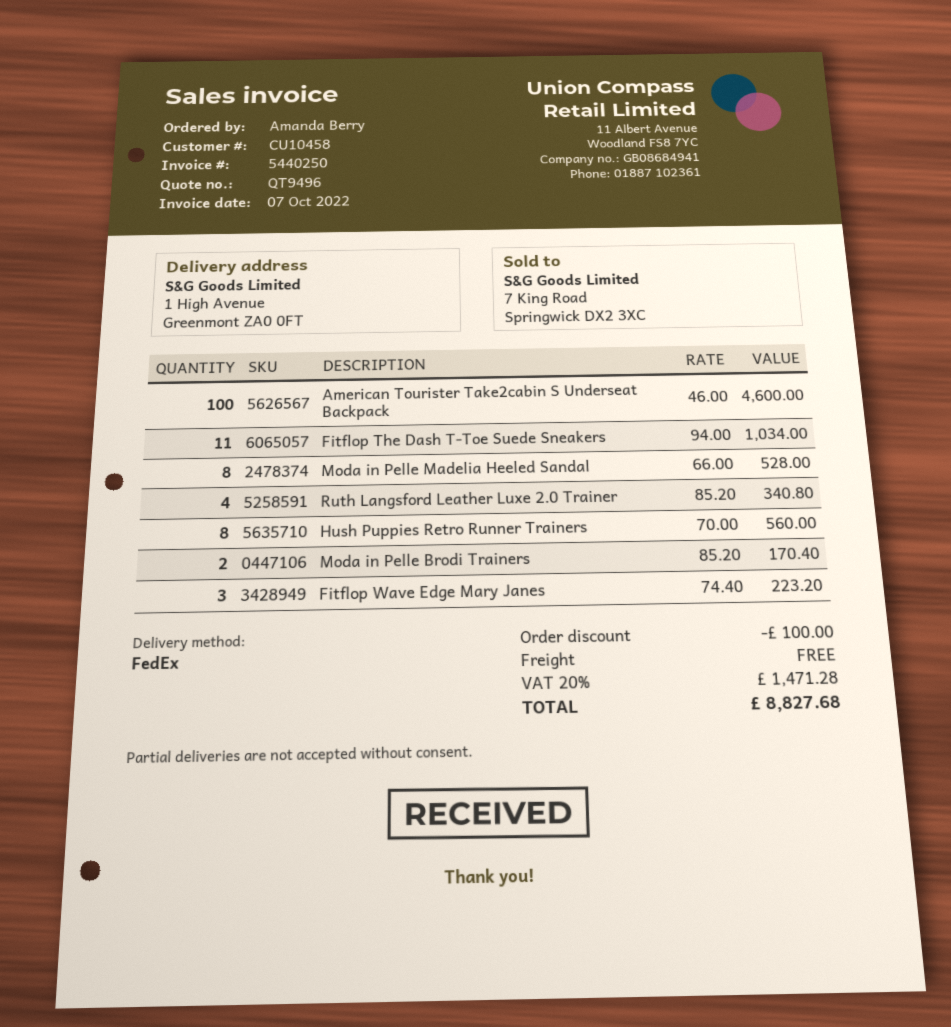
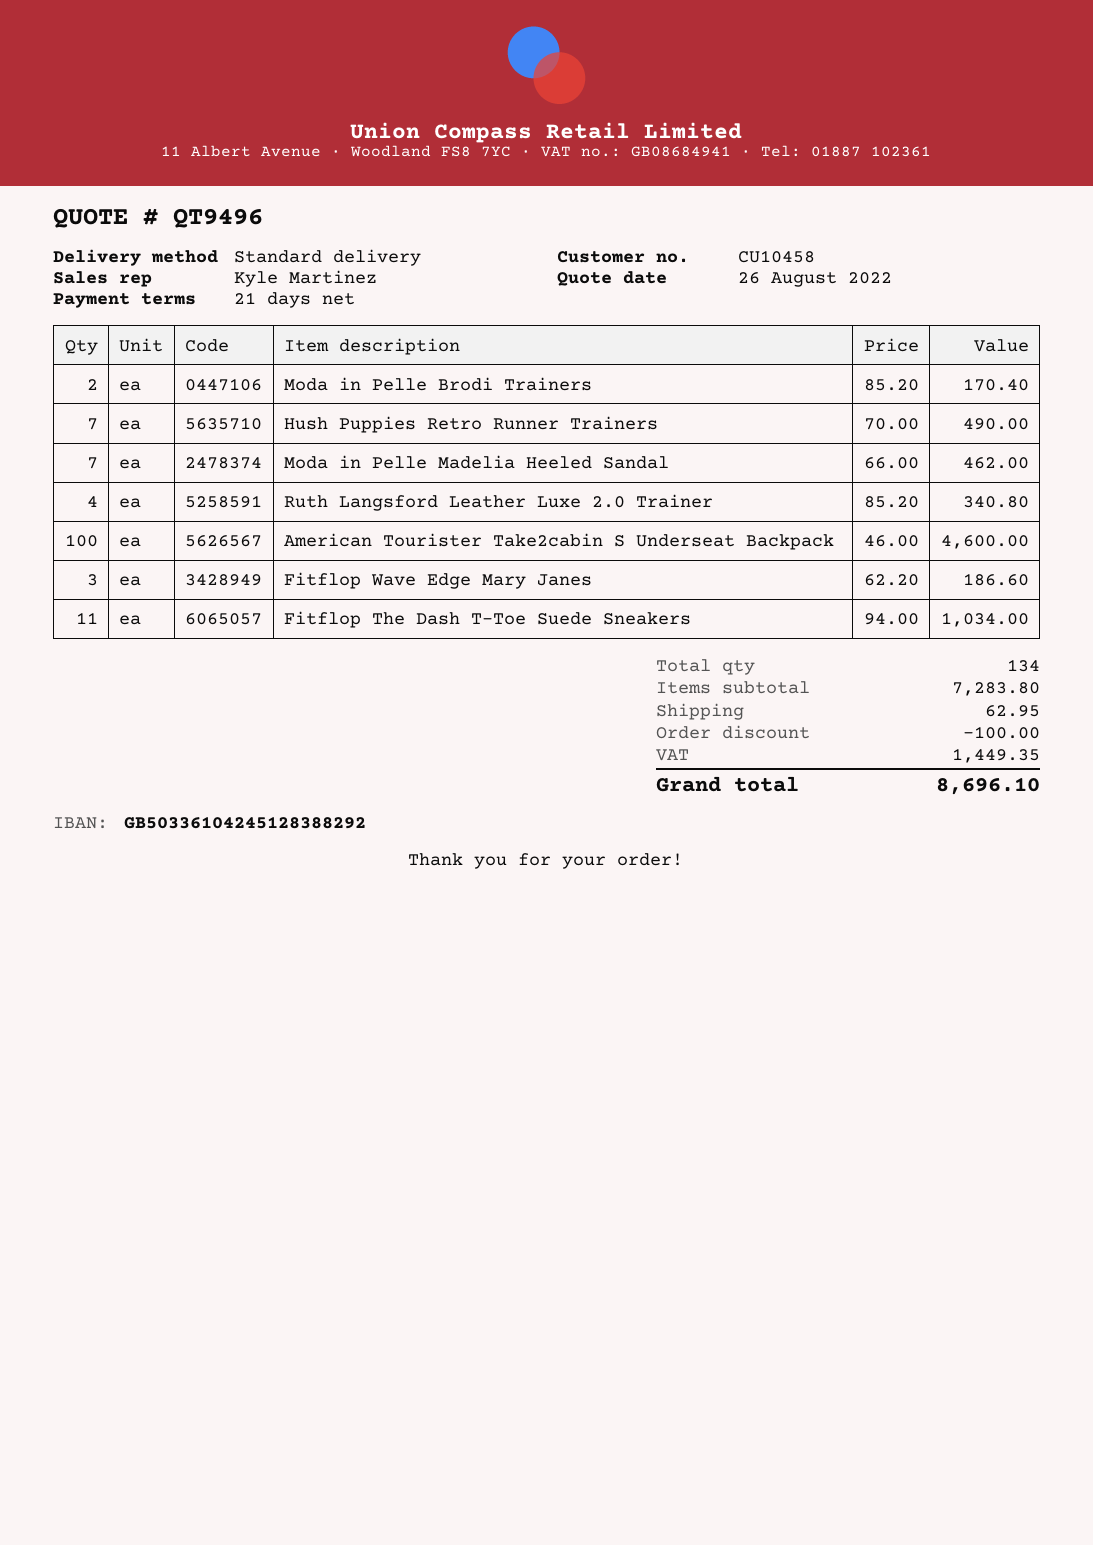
shipping method: FedEx -> standard
Moda in Pelle Madelia Heeled Sandal: 8 x 66.00 = 528.00 -> 7 x 66.00 = 462.00
Hush Puppies Retro Runner Trainers: 8 x 70.00 = 560.00 -> 7 x 70.00 = 490.00
Fitflop Wave Edge Mary Janes: 3 x 74.40 = 223.20 -> 3 x 62.20 = 186.60
shipping: 0.00 -> 62.95
tax: 1471.28 -> 1449.35
total: 8827.68 -> 8696.10

